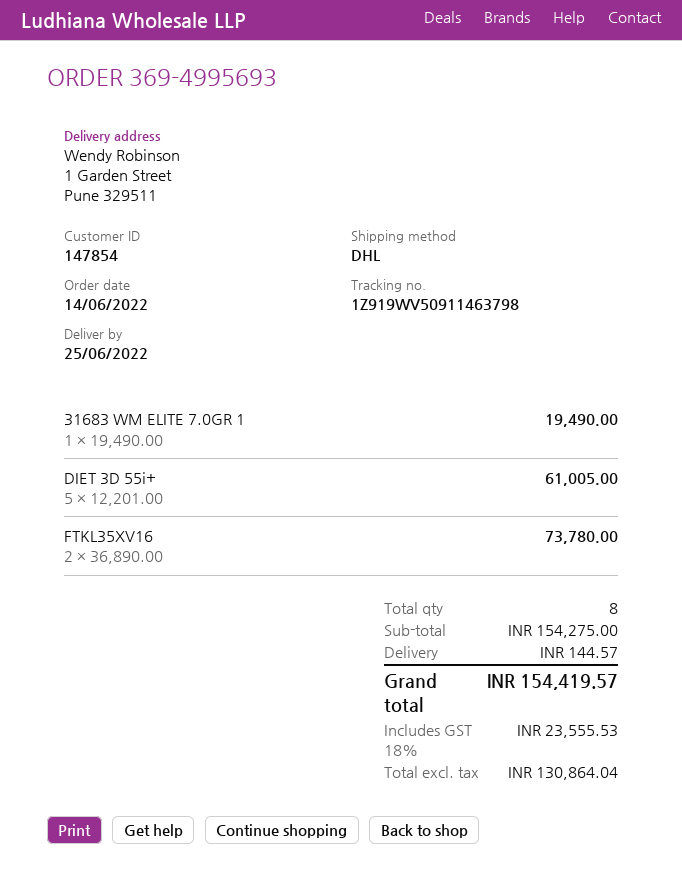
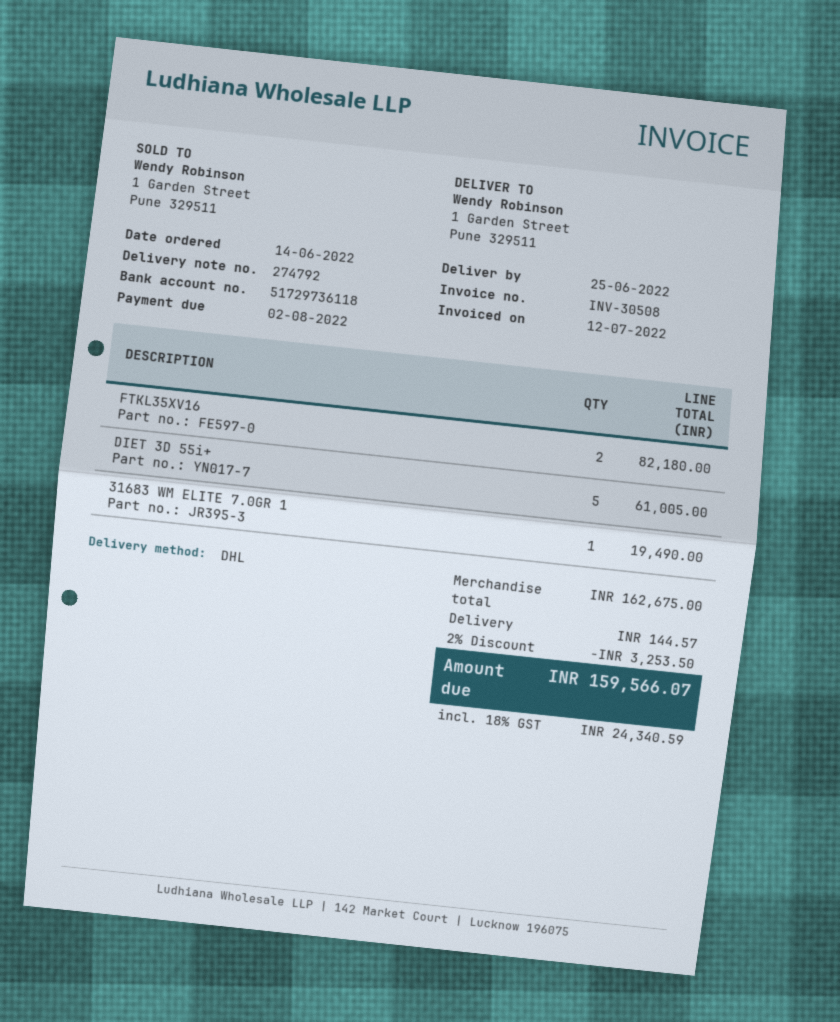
FTKL35XV16: 2 for 73780.00 -> 2 for 82180.00
subtotal: 154275.00 -> 162675.00
discount: none -> 2% = 3253.50
tax: 18% = 23555.53 -> 18% = 24340.59
total: 154419.57 -> 159566.07

